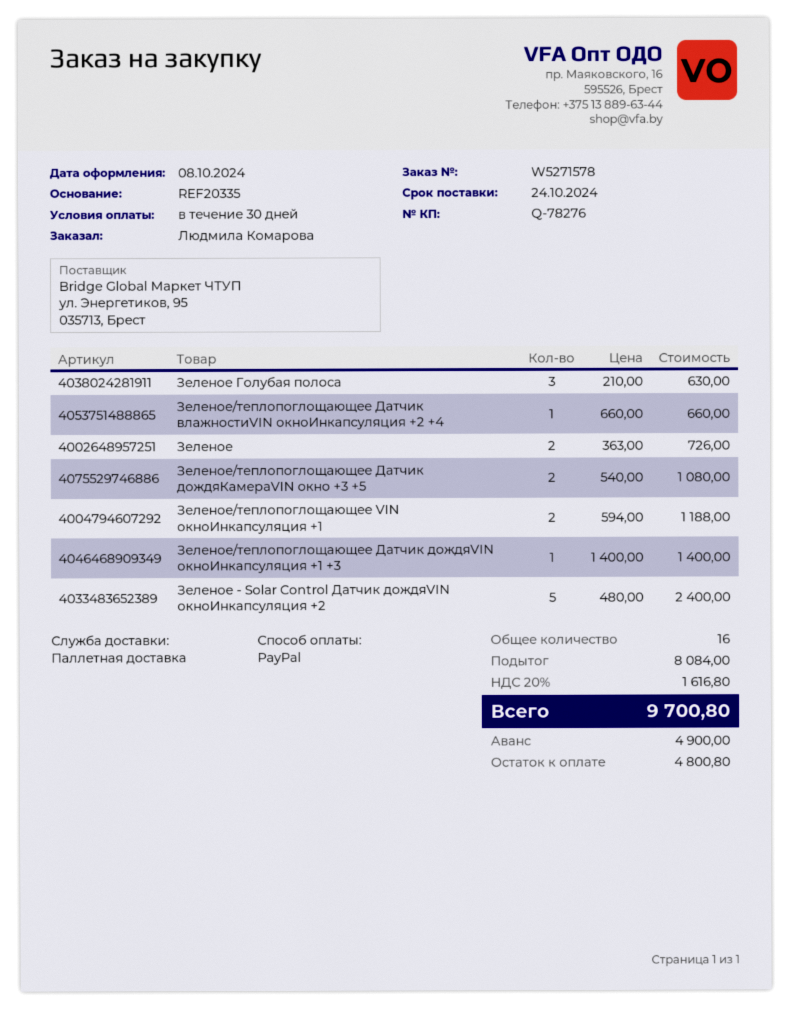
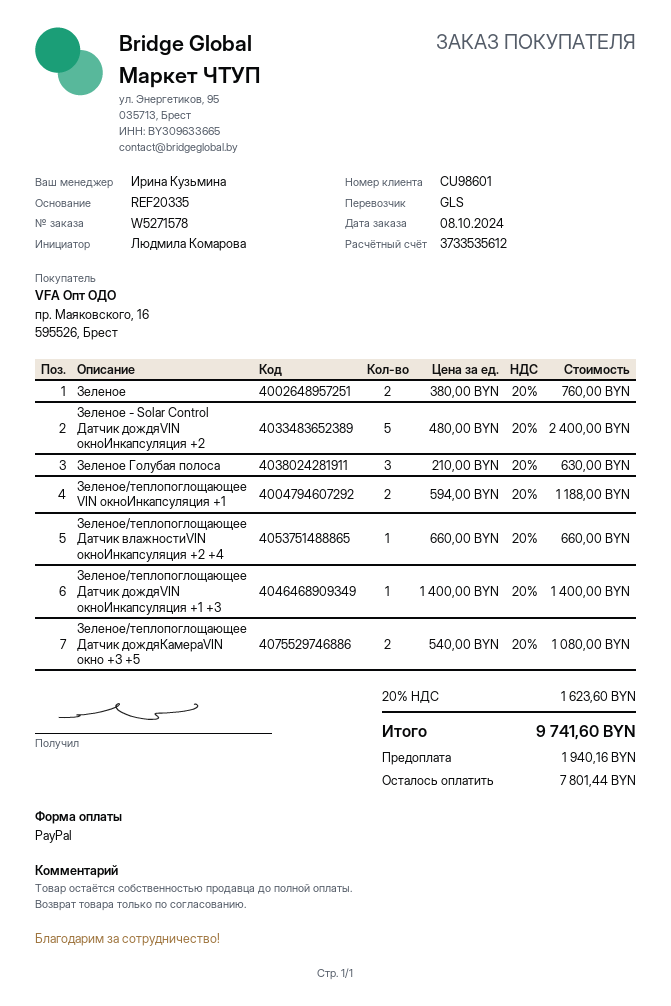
shipping method: pallet freight -> GLS
Зеленое: 2 x 363.00 = 726.00 -> 2 x 380.00 = 760.00
tax: 20% = 1616.80 -> 20% = 1623.60
total: 9700.80 -> 9741.60
deposit: 4900.00 -> 1940.16
balance: 4800.80 -> 7801.44

